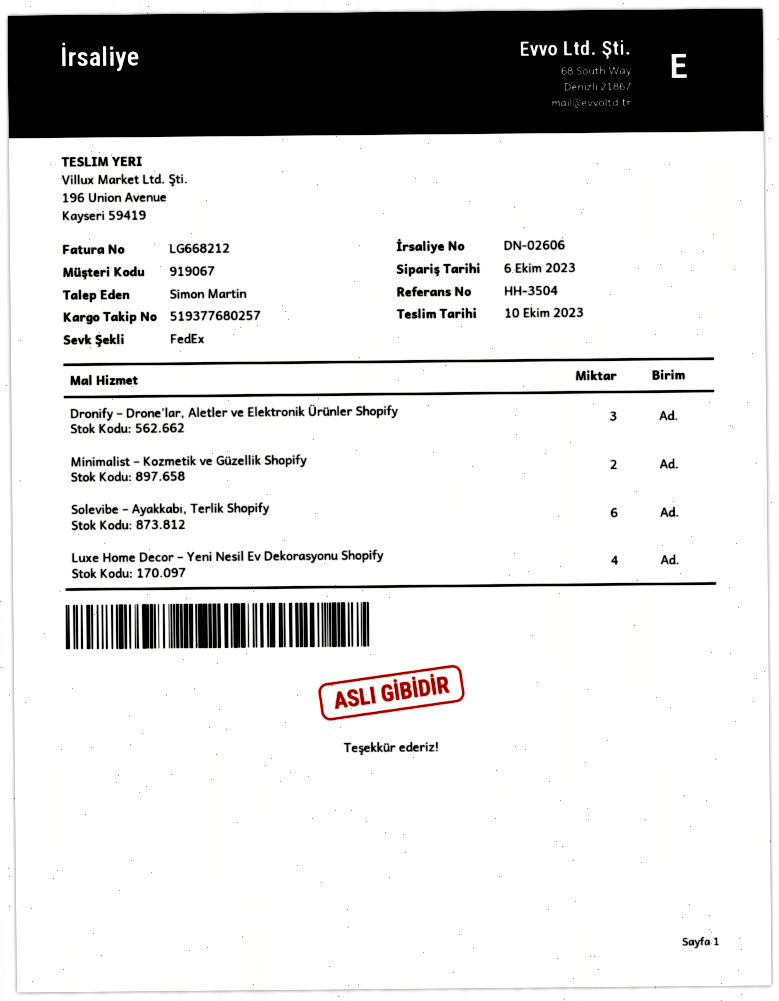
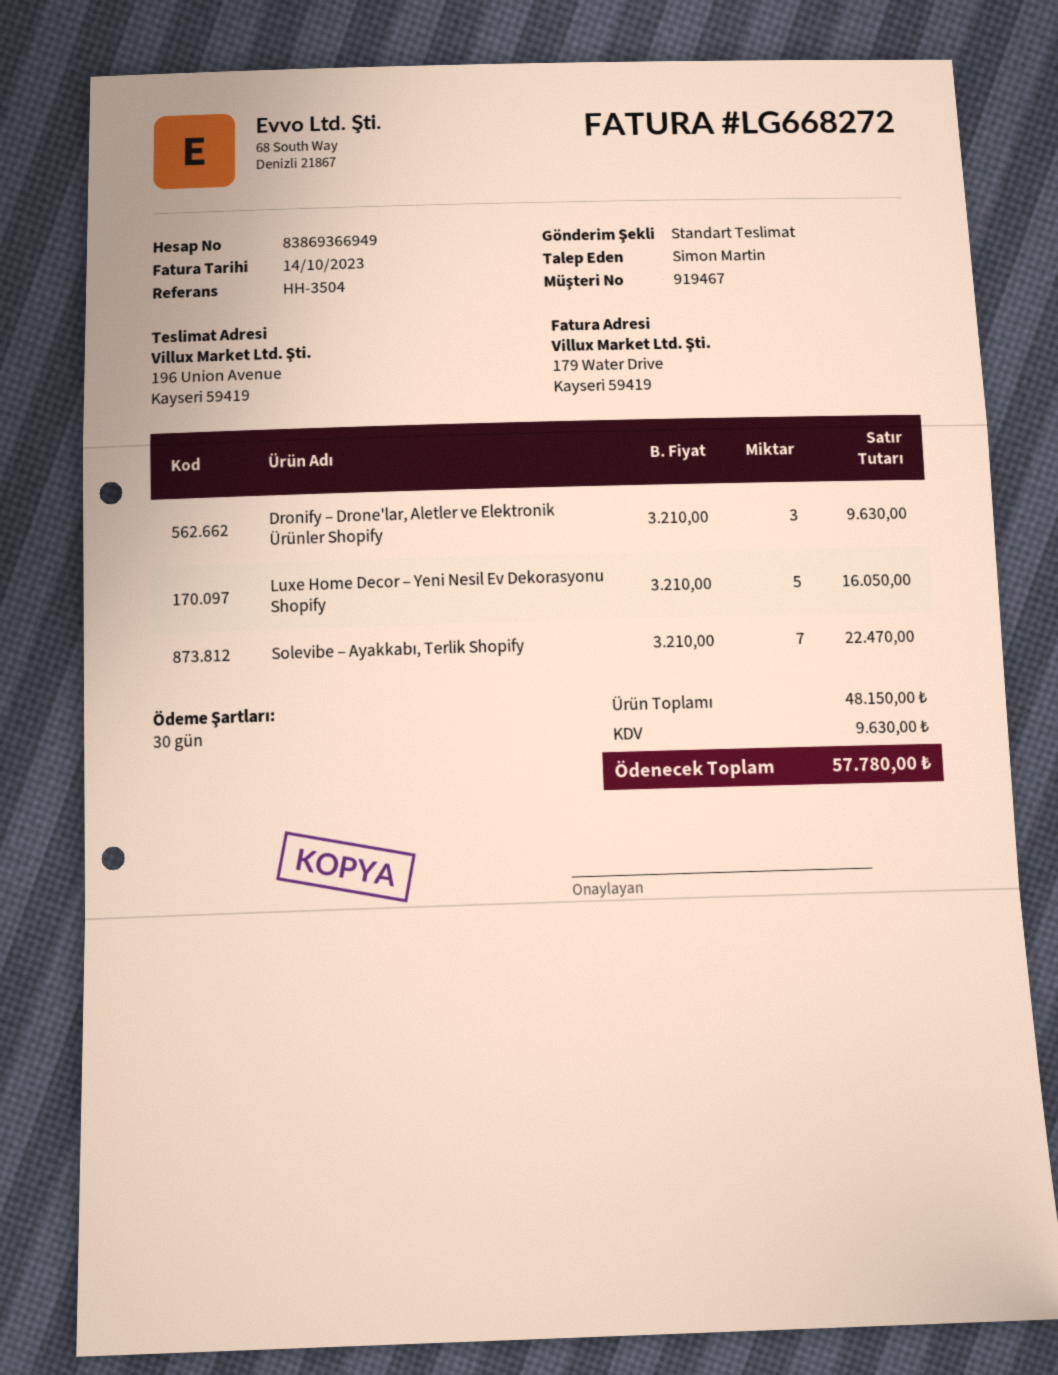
invoice number: LG668212 -> LG668272
customer number: 919067 -> 919467
shipping method: FedEx -> standard
Minimalist – Kozmetik ve Güzellik Shopify: 2 -> none
Solevibe – Ayakkabı, Terlik Shopify: 6 -> 7
Luxe Home Decor – Yeni Nesil Ev Dekorasyonu Shopify: 4 -> 5

